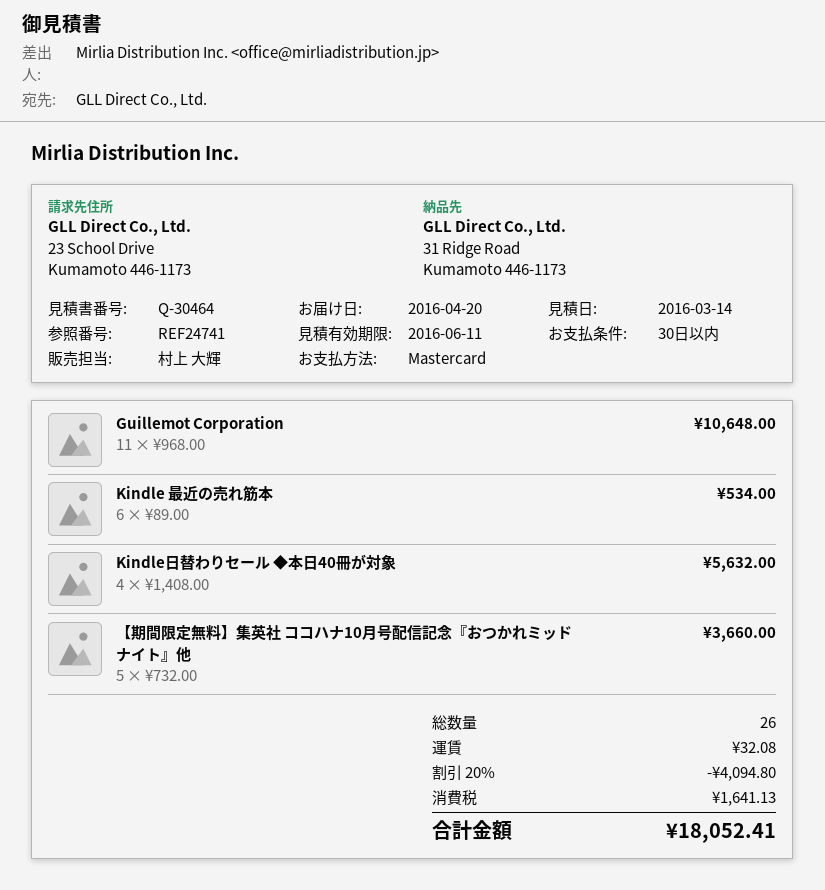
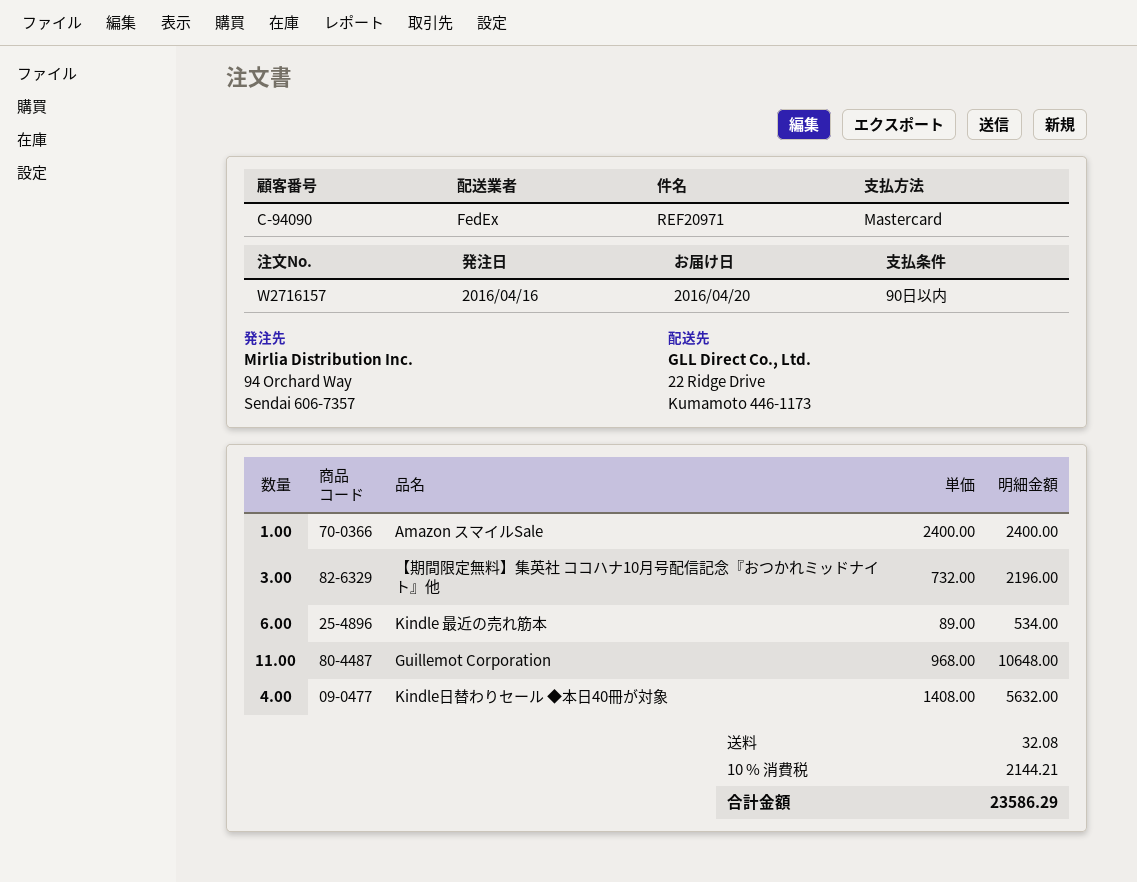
payment terms: 30 days -> 90 days
reference: REF24741 -> REF20971
ship to: 31 Ridge Road, Kumamoto 446-1173 -> 22 Ridge Drive, Kumamoto 446-1173
【期間限定無料】集英社 ココハナ10月号配信記念『おつかれミッドナイト』他: 5 x 732.00 = 3660.00 -> 3 x 732.00 = 2196.00
Amazon スマイルSale: none -> 1 x 2400.00 = 2400.00
discount: 20% = 4094.80 -> none
tax: 1641.13 -> 2144.21
total: 18052.41 -> 23586.29

